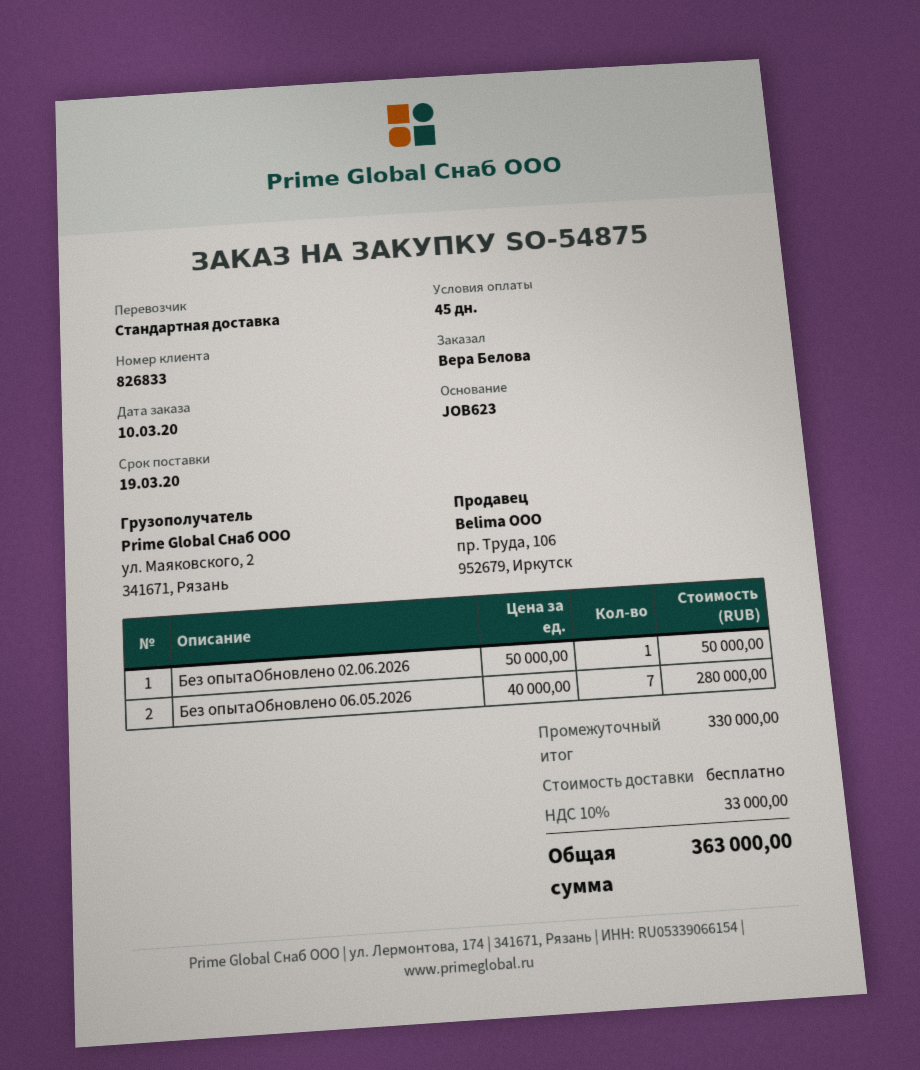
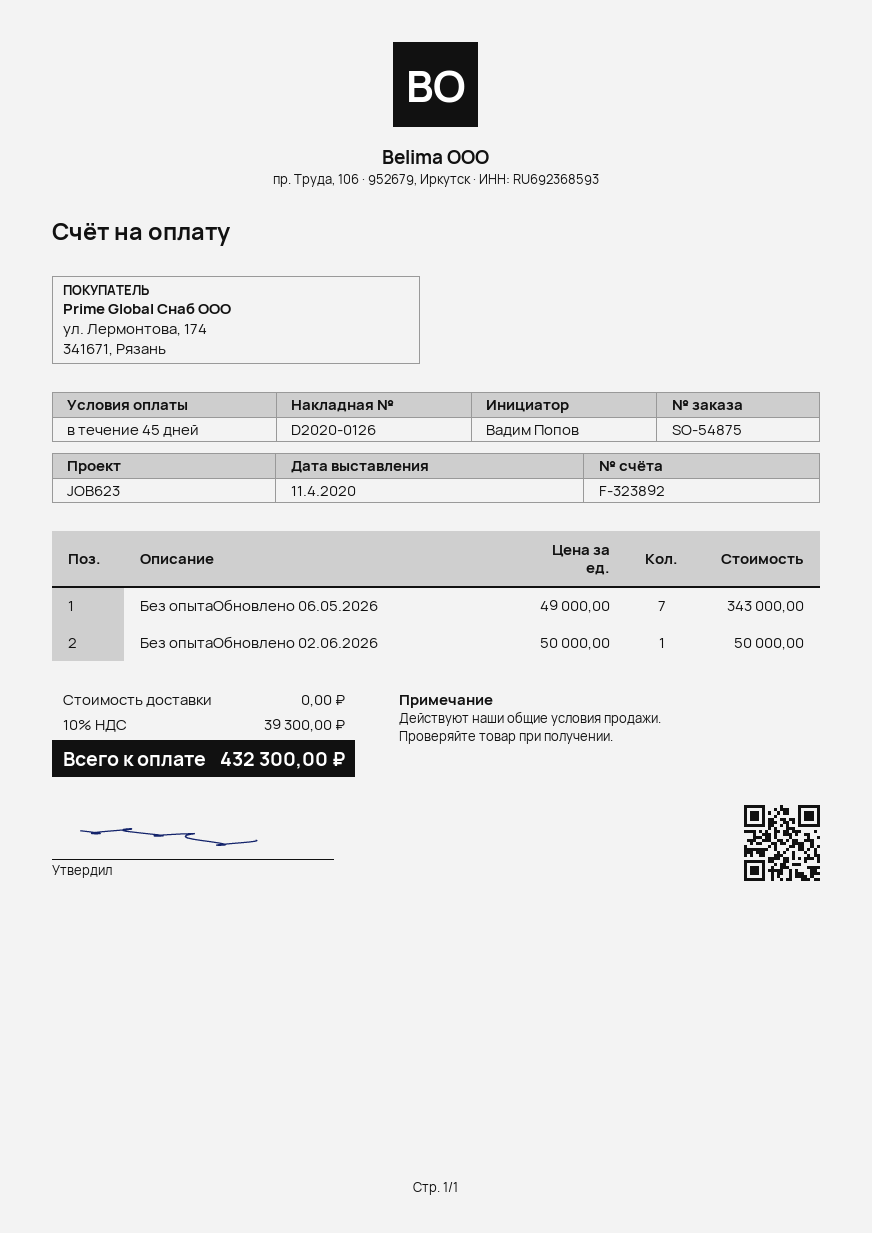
ordered by: Вера Белова -> Вадим Попов
Без опытаОбновлено 06.05.2026: 7 x 40000.00 = 280000.00 -> 7 x 49000.00 = 343000.00
tax: 10% = 33000.00 -> 10% = 39300.00
total: 363000.00 -> 432300.00

